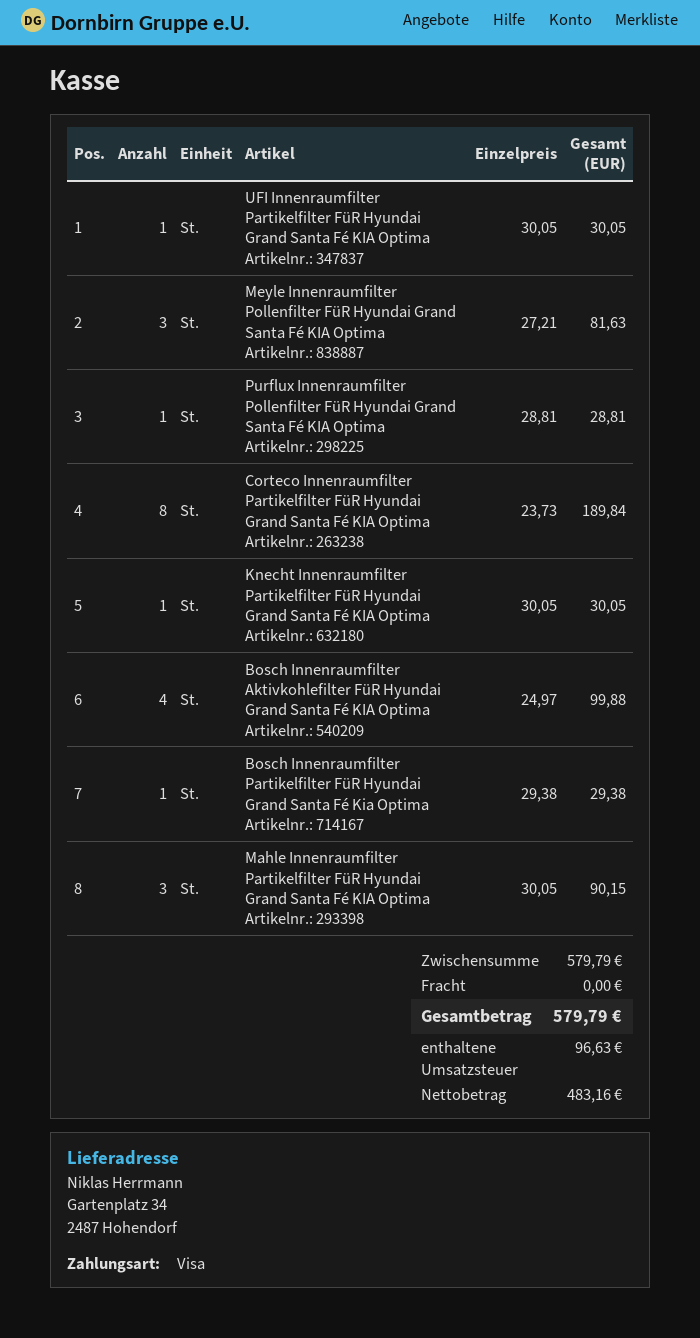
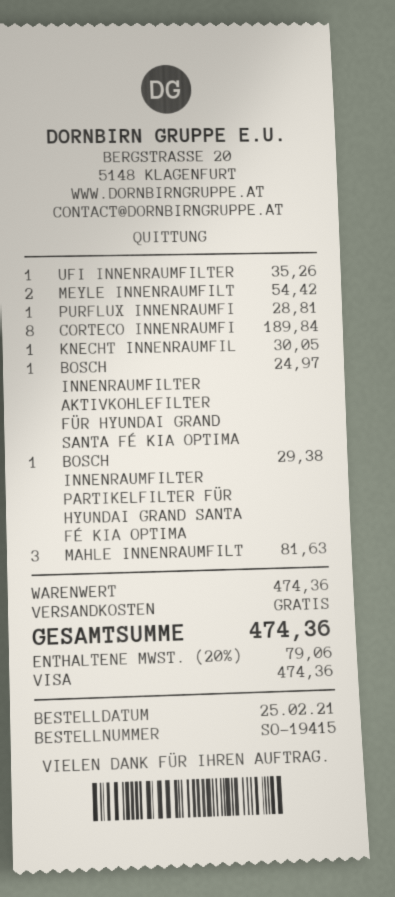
UFI Innenraumfilter Partikelfilter FüR Hyundai Grand Santa Fé KIA Optima: 1 for 30.05 -> 1 for 35.26
Meyle Innenraumfilter Pollenfilter FüR Hyundai Grand Santa Fé KIA Optima: 3 for 81.63 -> 2 for 54.42
Bosch Innenraumfilter Aktivkohlefilter FüR Hyundai Grand Santa Fé KIA Optima: 4 for 99.88 -> 1 for 24.97
Mahle Innenraumfilter Partikelfilter FüR Hyundai Grand Santa Fé KIA Optima: 3 for 90.15 -> 3 for 81.63
subtotal: 579.79 -> 474.36
tax: 96.63 -> 79.06
total: 579.79 -> 474.36

